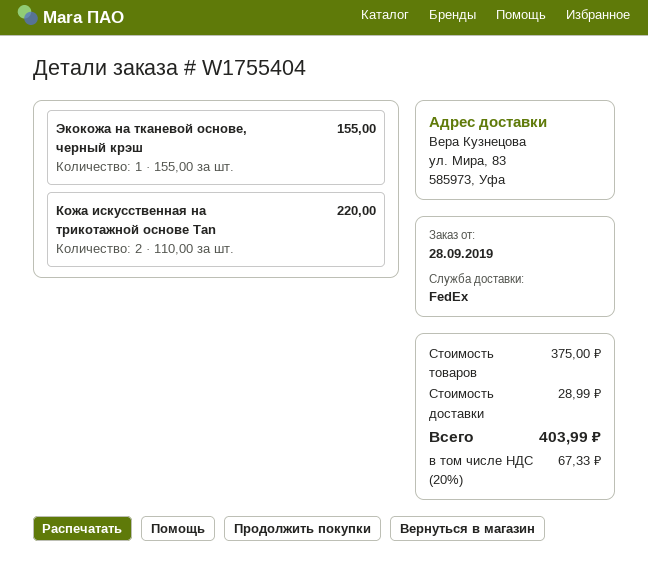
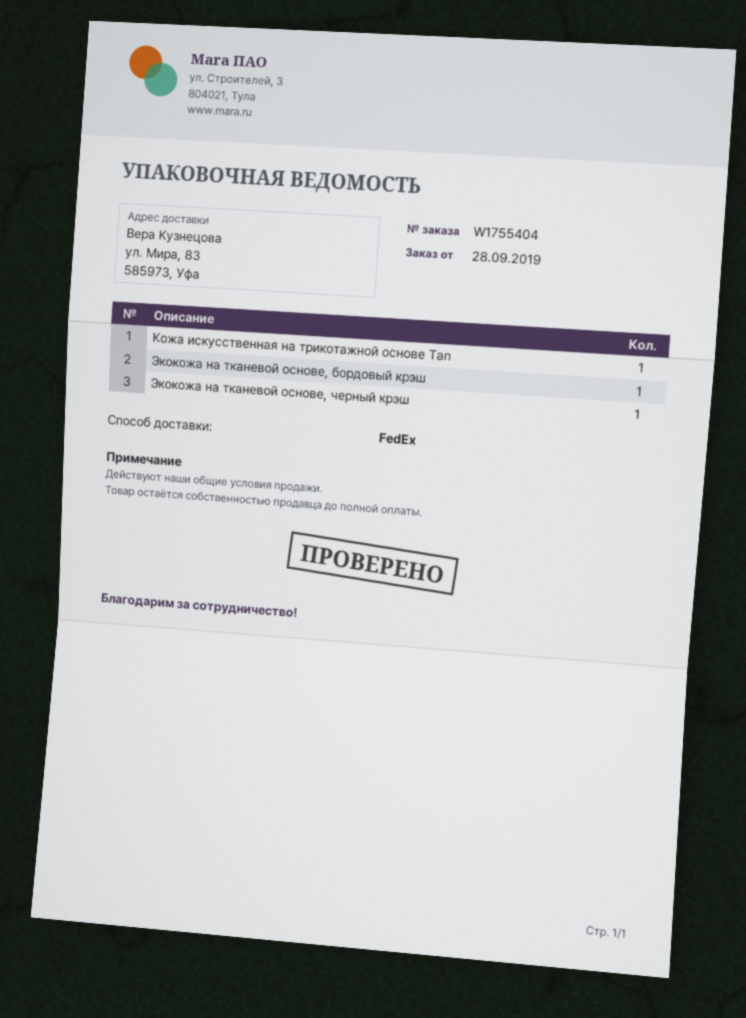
Кожа искусственная на трикотажной основе Tan: 2 -> 1
Экокожа на тканевой основе, бордовый крэш: none -> 1

